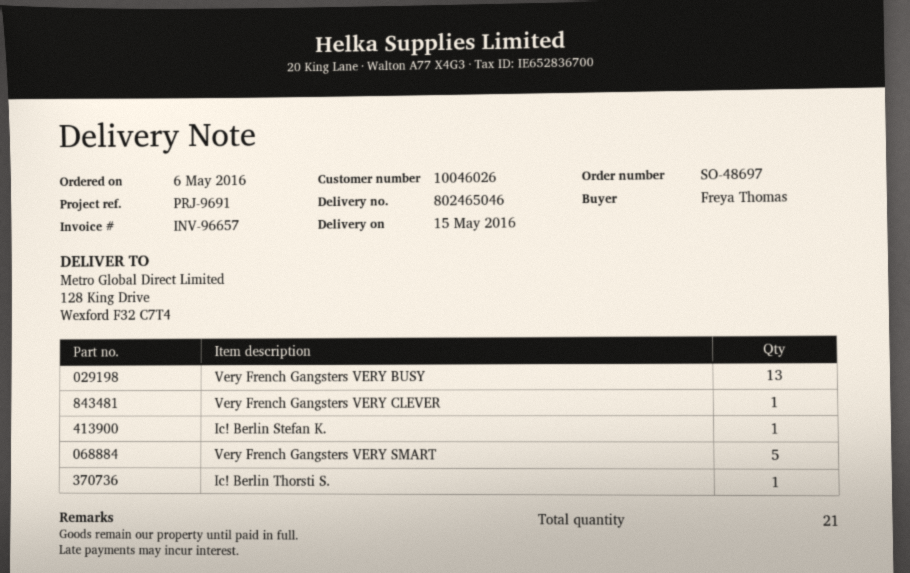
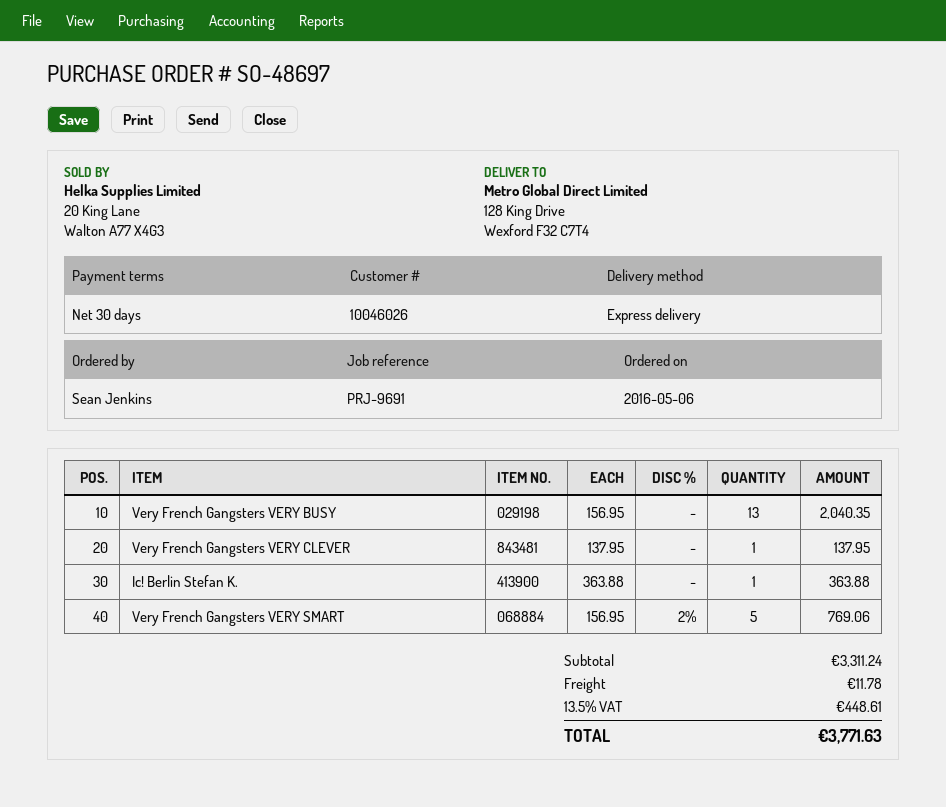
ordered by: Freya Thomas -> Sean Jenkins
Ic! Berlin Thorsti S.: 1 -> none

